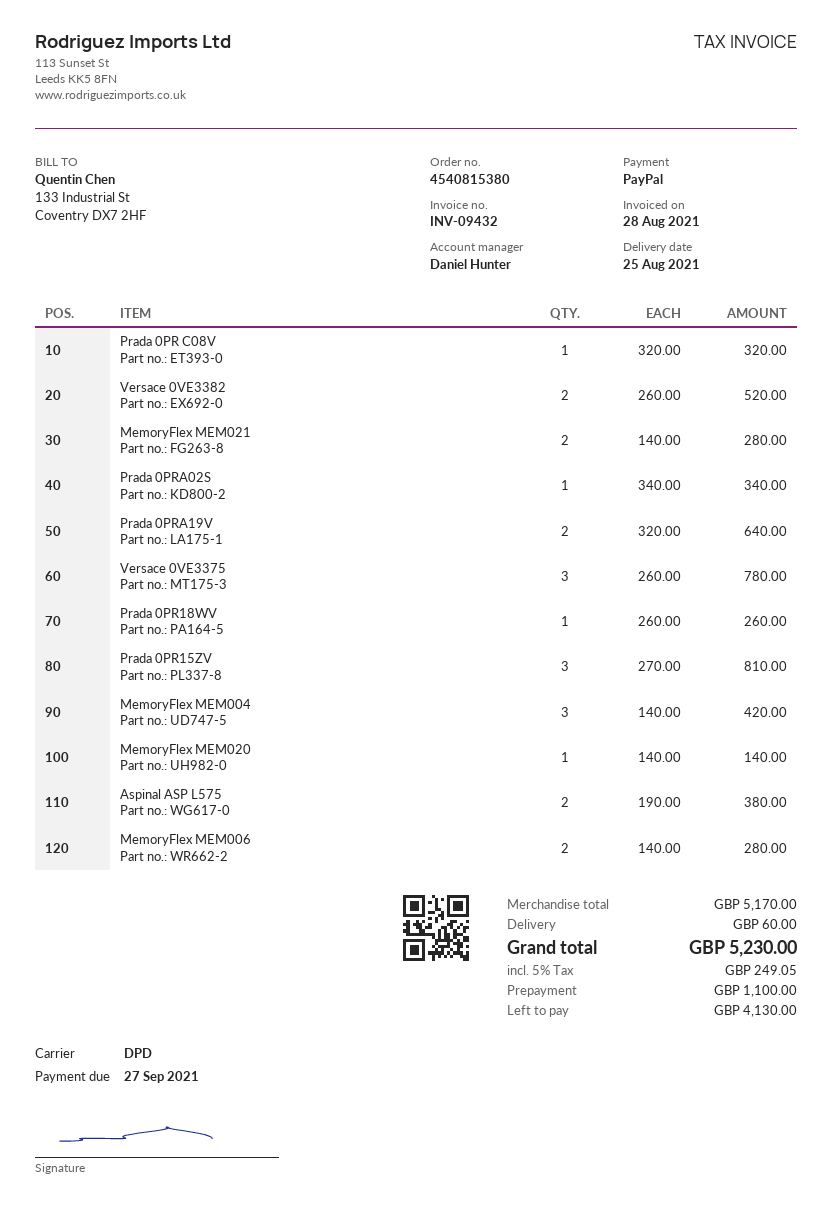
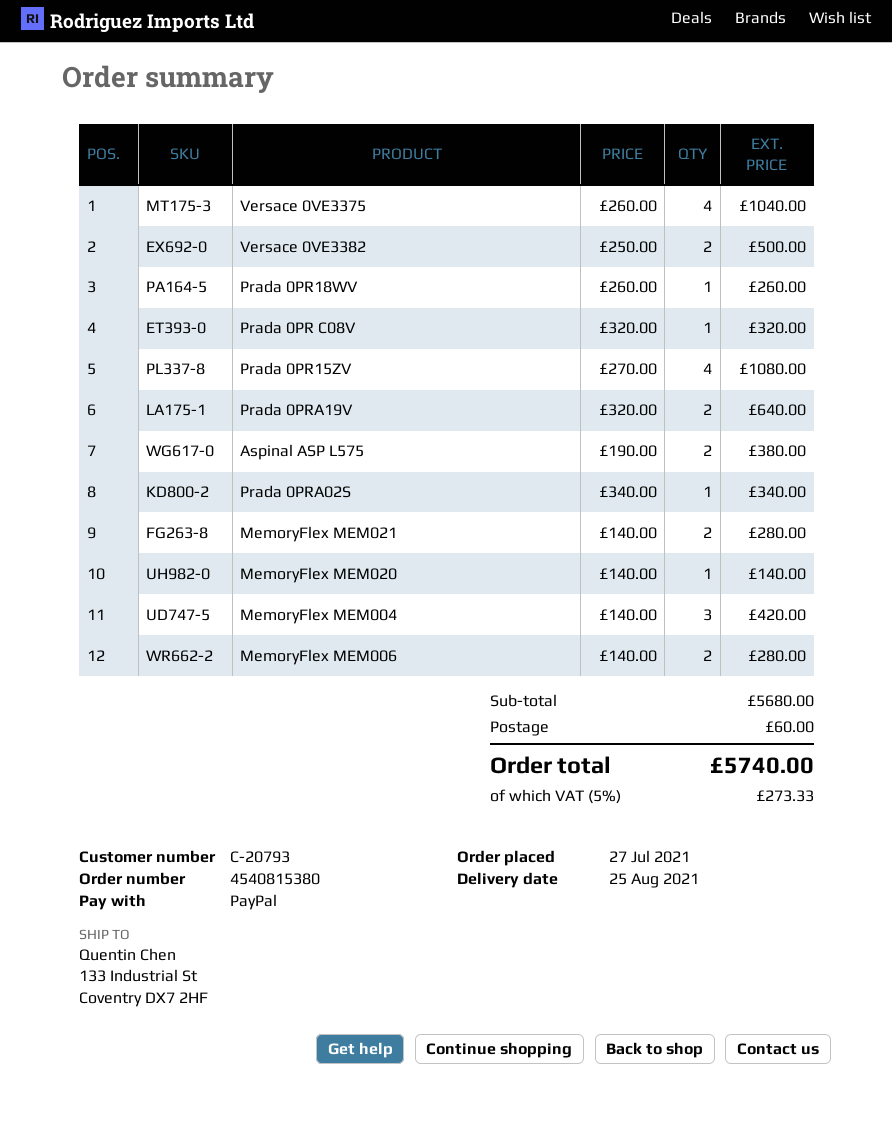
Versace 0VE3382: 2 x 260.00 = 520.00 -> 2 x 250.00 = 500.00
Versace 0VE3375: 3 x 260.00 = 780.00 -> 4 x 260.00 = 1040.00
Prada 0PR15ZV: 3 x 270.00 = 810.00 -> 4 x 270.00 = 1080.00
subtotal: 5170.00 -> 5680.00
tax: 5% = 249.05 -> 5% = 273.33
total: 5230.00 -> 5740.00

